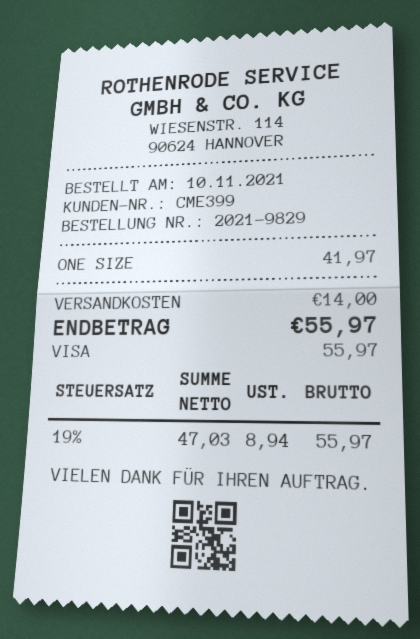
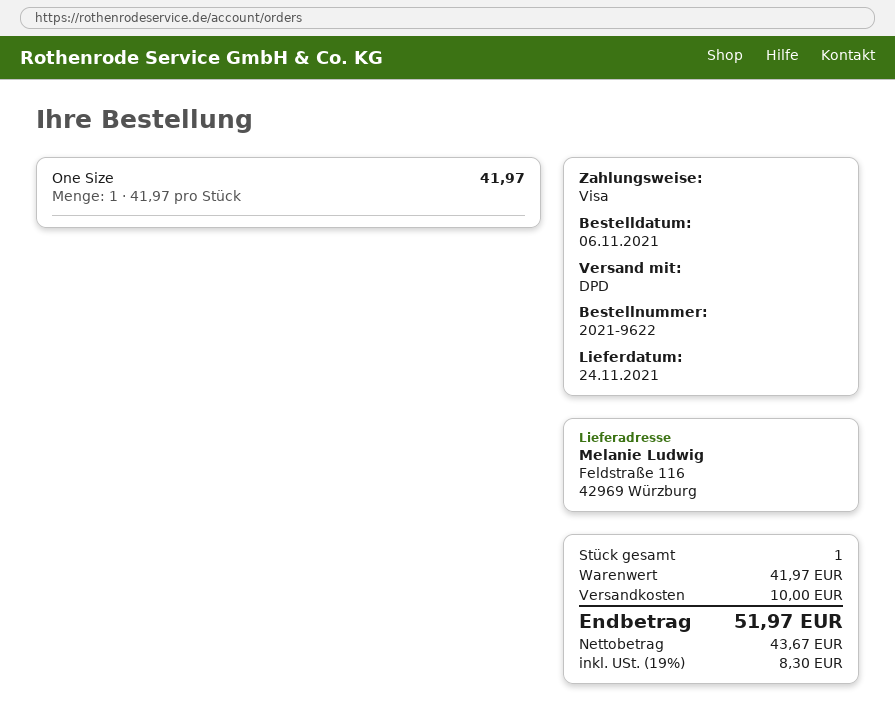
order number: 2021-9829 -> 2021-9622
order date: 2021-11-10 -> 2021-11-06
shipping: 14.00 -> 10.00
net: 47.03 -> 43.67
tax: 19% = 8.94 -> 19% = 8.30
total: 55.97 -> 51.97

